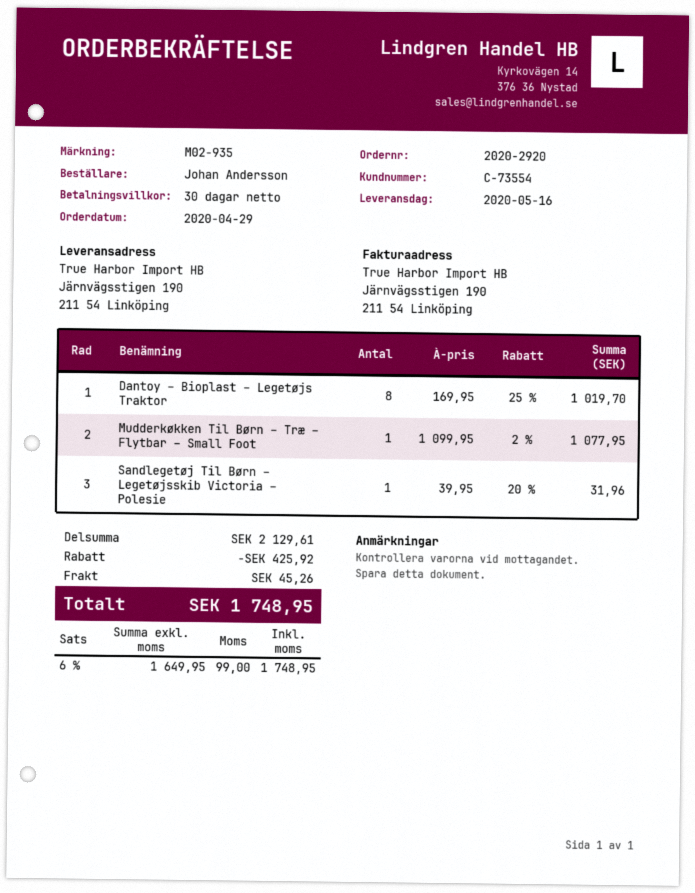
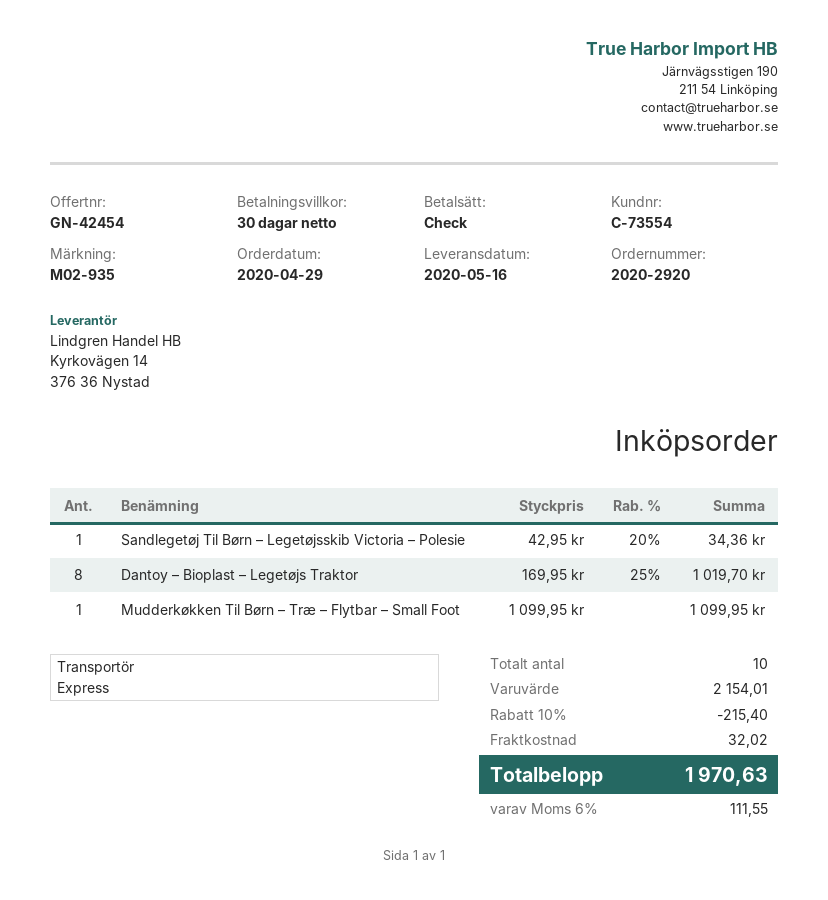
Mudderkøkken Til Børn – Træ – Flytbar – Small Foot: 1 x 1099.95 - 2% = 1077.95 -> 1 x 1099.95 = 1099.95
Sandlegetøj Til Børn – Legetøjsskib Victoria – Polesie: 1 x 39.95 - 20% = 31.96 -> 1 x 42.95 - 20% = 34.36
subtotal: 2129.61 -> 2154.01
discount: 425.92 -> 215.40
shipping: 45.26 -> 32.02
tax: 6% = 99.00 -> 6% = 111.55
total: 1748.95 -> 1970.63

